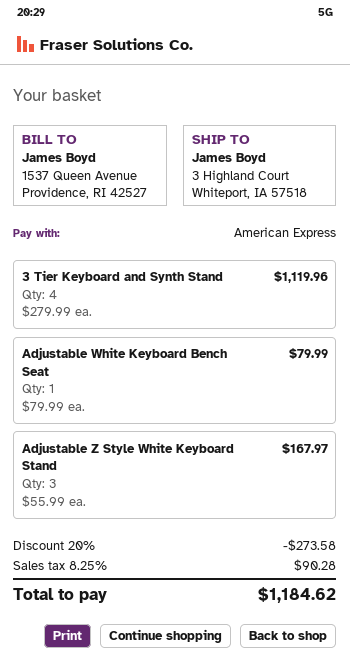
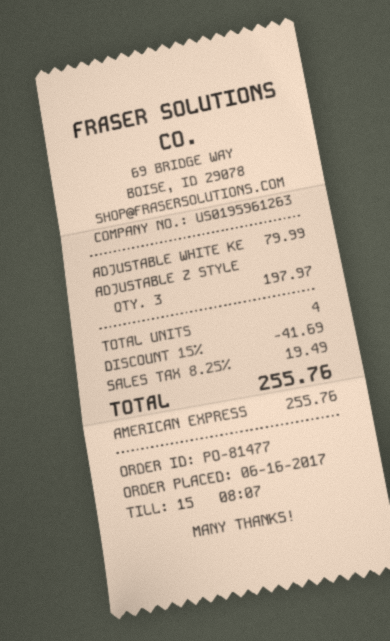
3 Tier Keyboard and Synth Stand: 4 for 1119.96 -> none
Adjustable Z Style White Keyboard Stand: 3 for 167.97 -> 3 for 197.97
discount: 20% = 273.58 -> 15% = 41.69
tax: 8.25% = 90.28 -> 8.25% = 19.49
total: 1184.62 -> 255.76

